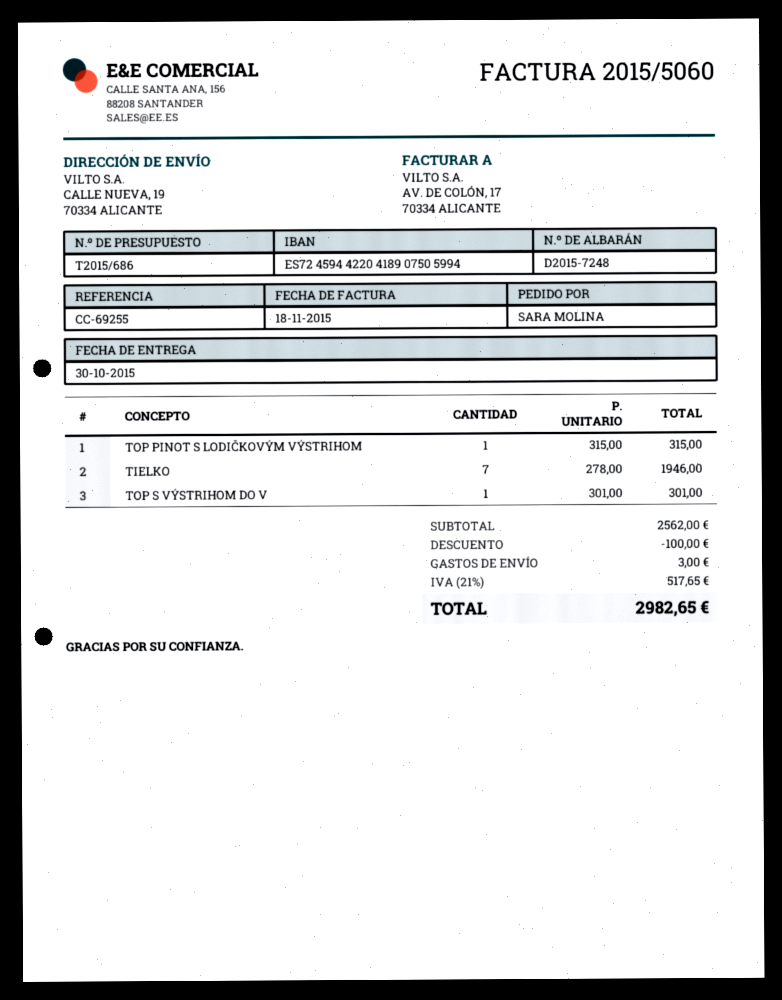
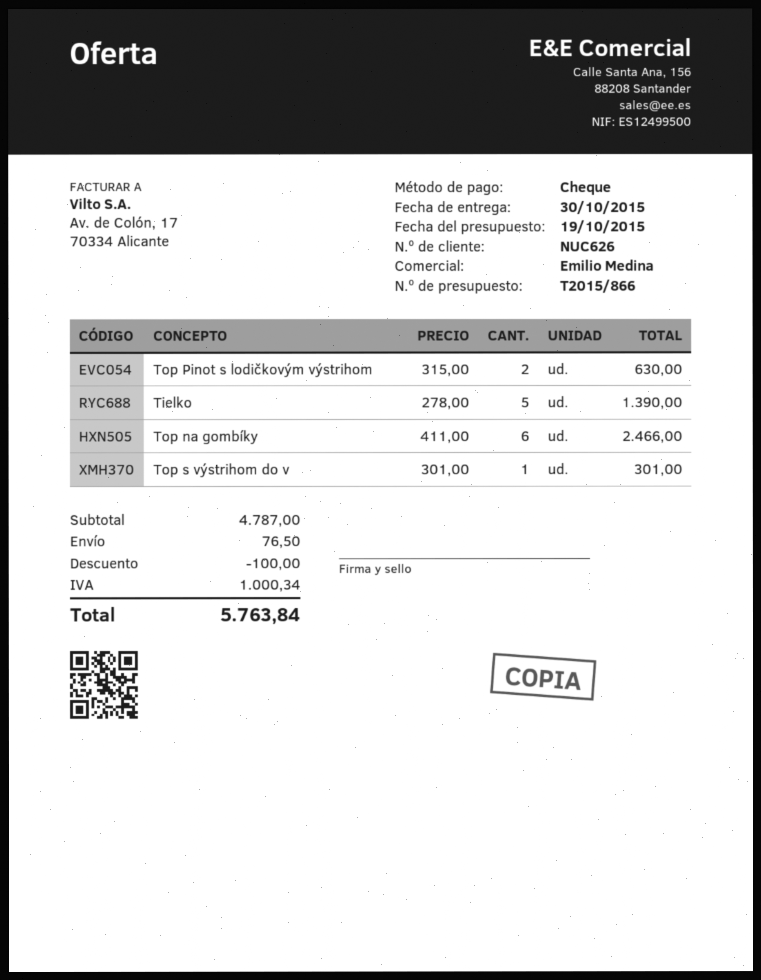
quote number: T2015/686 -> T2015/866
TOP PINOT S LODIČKOVÝM VÝSTRIHOM: 1 x 315.00 = 315.00 -> 2 x 315.00 = 630.00
TIELKO: 7 x 278.00 = 1946.00 -> 5 x 278.00 = 1390.00
Top na gombíky: none -> 6 x 411.00 = 2466.00
subtotal: 2562.00 -> 4787.00
shipping: 3.00 -> 76.50
tax: 517.65 -> 1000.34
total: 2982.65 -> 5763.84

